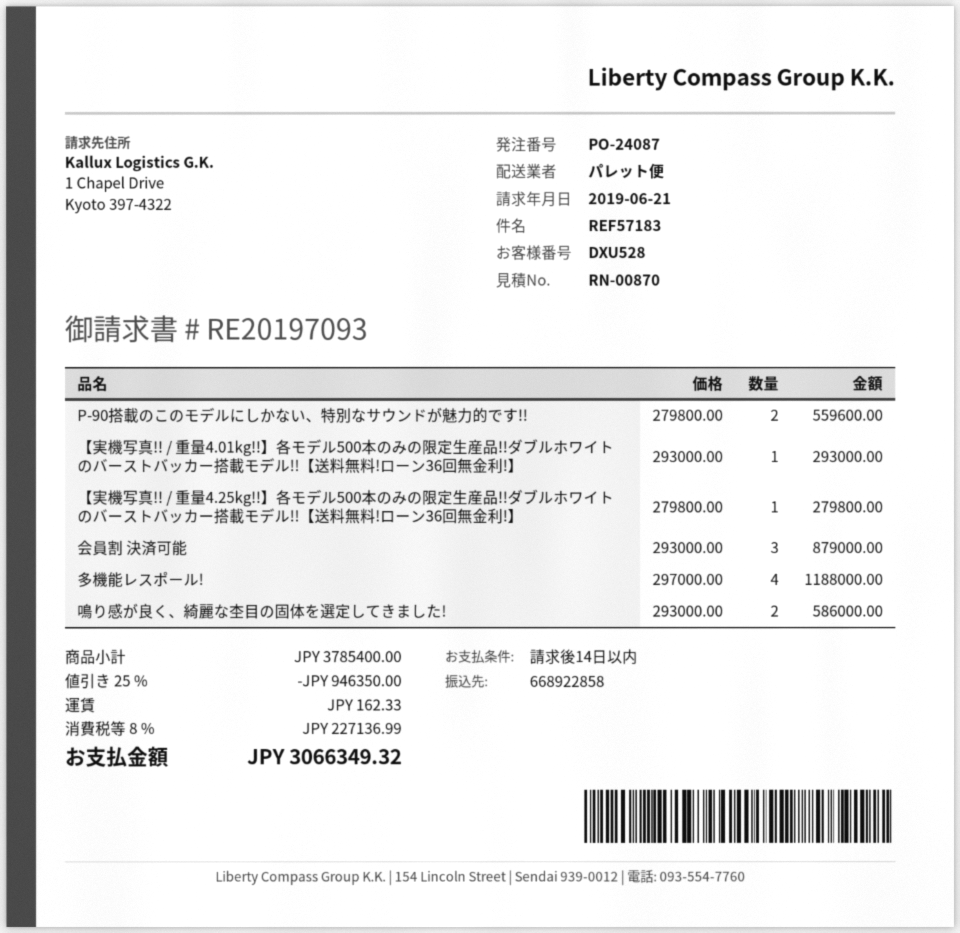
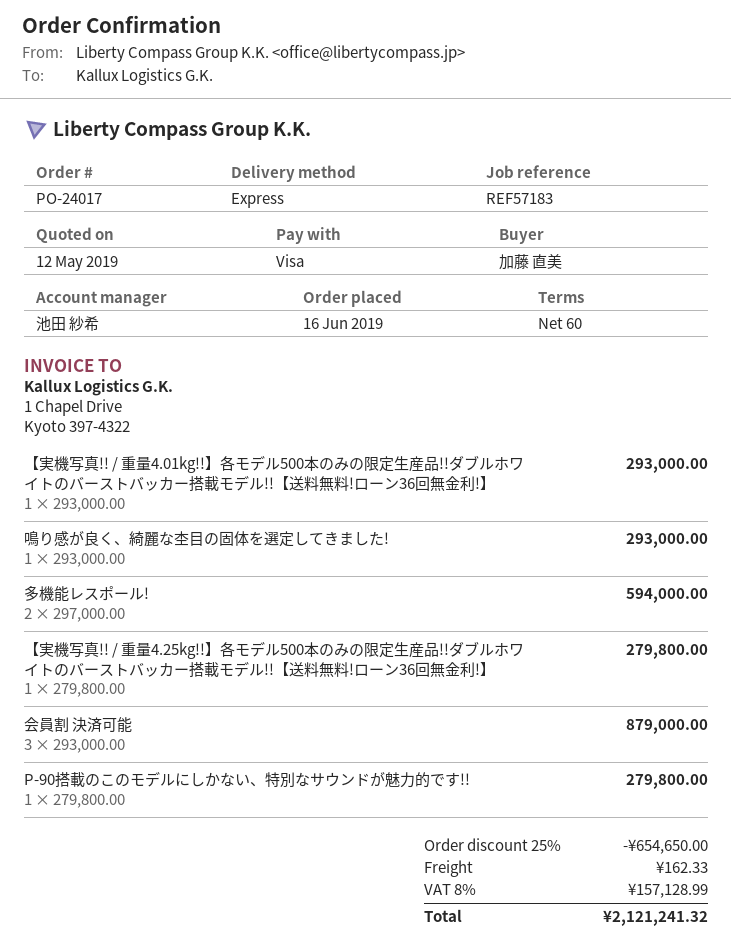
order number: PO-24087 -> PO-24017
payment terms: 14 days -> 60 days
shipping method: pallet freight -> express
P-90搭載のこのモデルにしかない、特別なサウンドが魅力的です!!: 2 x 279800.00 = 559600.00 -> 1 x 279800.00 = 279800.00
多機能レスポール!: 4 x 297000.00 = 1188000.00 -> 2 x 297000.00 = 594000.00
鳴り感が良く、綺麗な杢目の固体を選定してきました!: 2 x 293000.00 = 586000.00 -> 1 x 293000.00 = 293000.00
discount: 25% = 946350.00 -> 25% = 654650.00
tax: 8% = 227136.99 -> 8% = 157128.99
total: 3066349.32 -> 2121241.32

